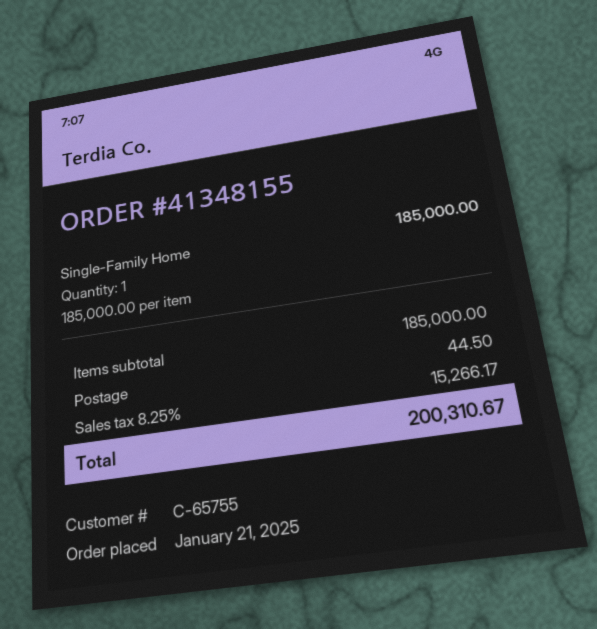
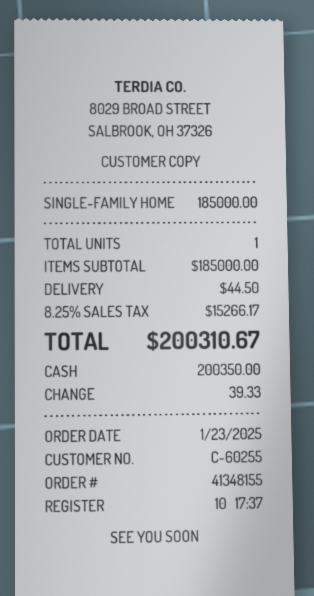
order date: 2025-01-21 -> 2025-01-23
customer number: C-65755 -> C-60255

